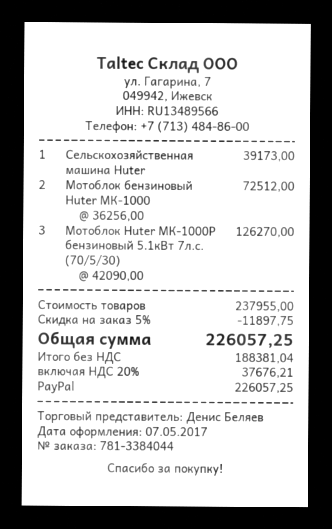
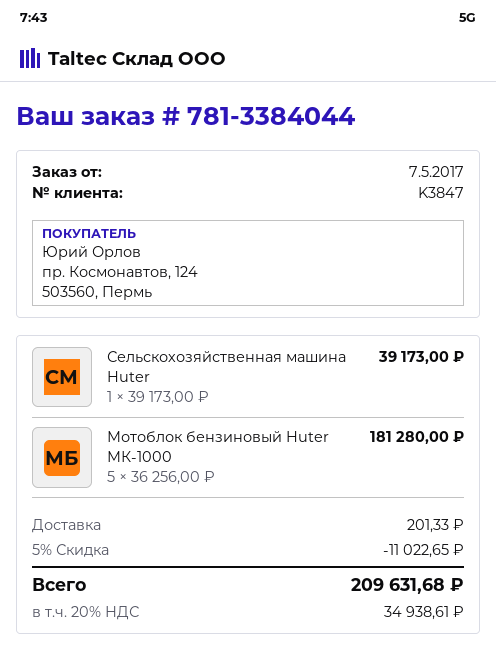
Мотоблок бензиновый Huter МК-1000: 2 x 36256.00 = 72512.00 -> 5 x 36256.00 = 181280.00
Мотоблок Huter МК-1000P бензиновый 5.1кВт 7л.с. (70/5/30): 3 x 42090.00 = 126270.00 -> none
discount: 5% = 11897.75 -> 5% = 11022.65
shipping: none -> 201.33
tax: 20% = 37676.21 -> 20% = 34938.61
total: 226057.25 -> 209631.68

